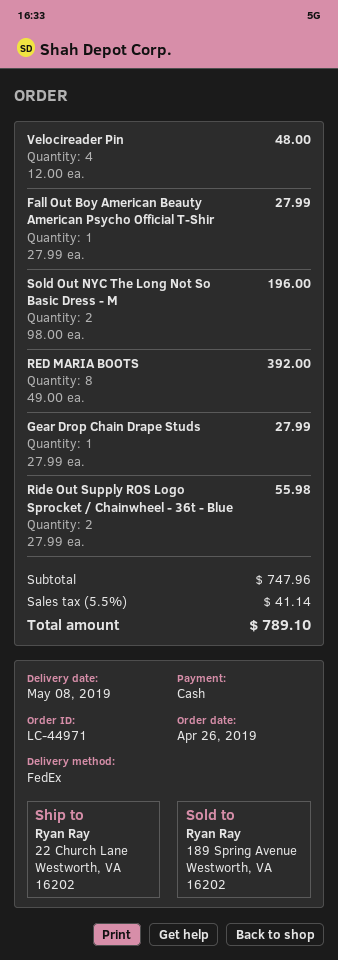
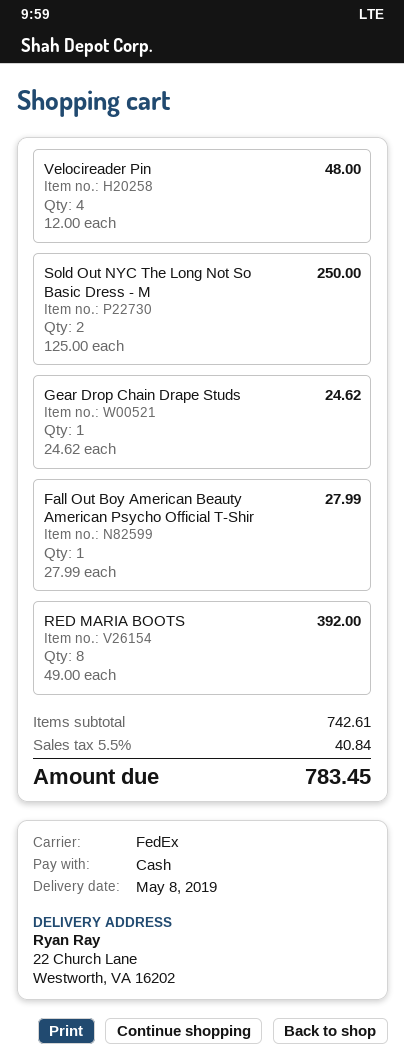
Sold Out NYC The Long Not So Basic Dress - M: 2 x 98.00 = 196.00 -> 2 x 125.00 = 250.00
Gear Drop Chain Drape Studs: 1 x 27.99 = 27.99 -> 1 x 24.62 = 24.62
Ride Out Supply ROS Logo Sprocket / Chainwheel - 36t - Blue: 2 x 27.99 = 55.98 -> none
subtotal: 747.96 -> 742.61
tax: 5.5% = 41.14 -> 5.5% = 40.84
total: 789.10 -> 783.45

